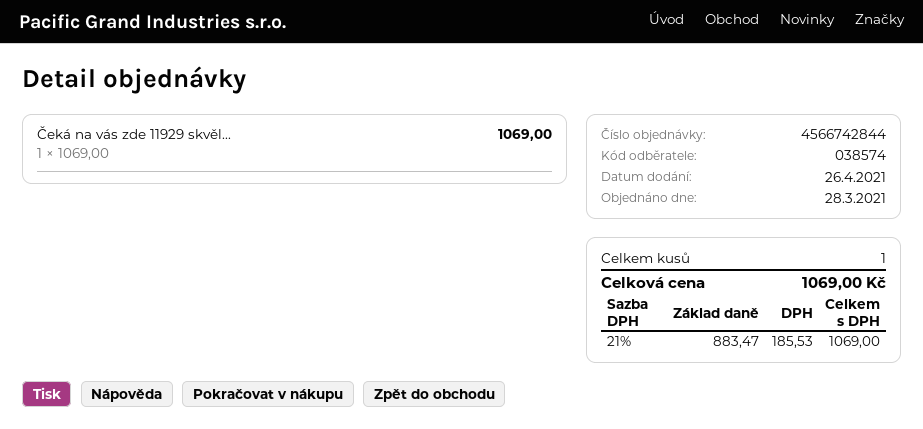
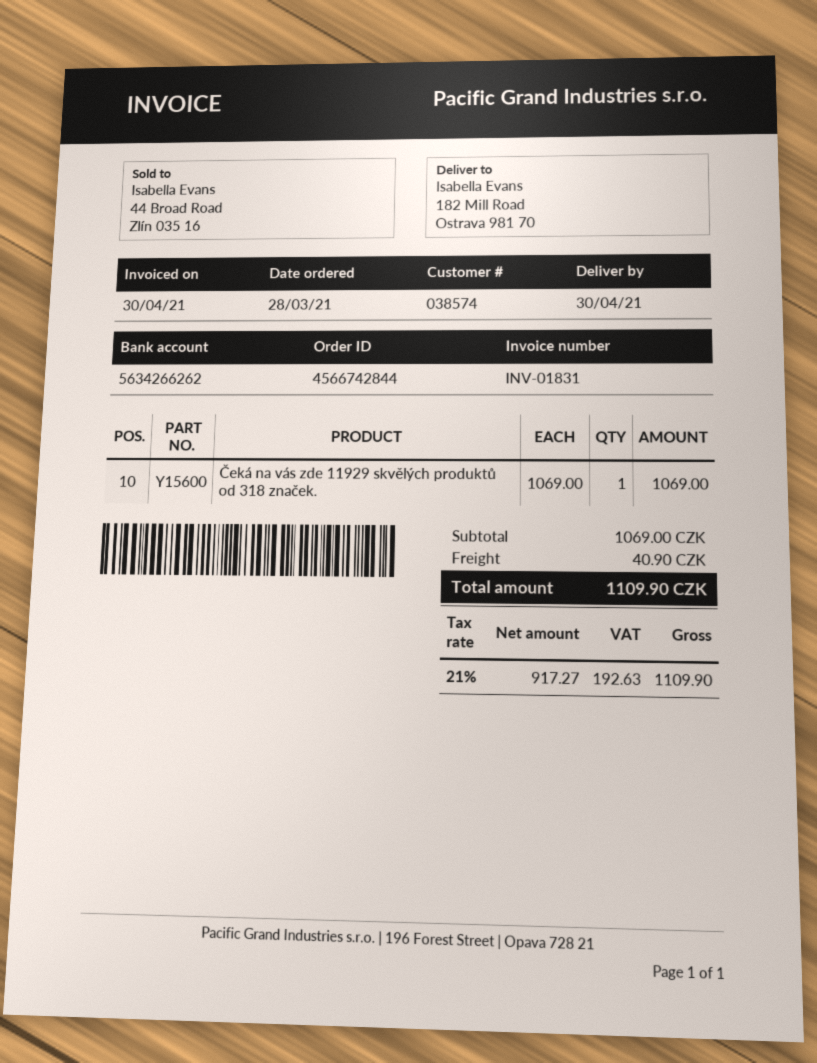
delivery date: 2021-04-26 -> 2021-04-30
shipping: none -> 40.90
net: 883.47 -> 917.27
tax: 21% = 185.53 -> 21% = 192.63
total: 1069.00 -> 1109.90

